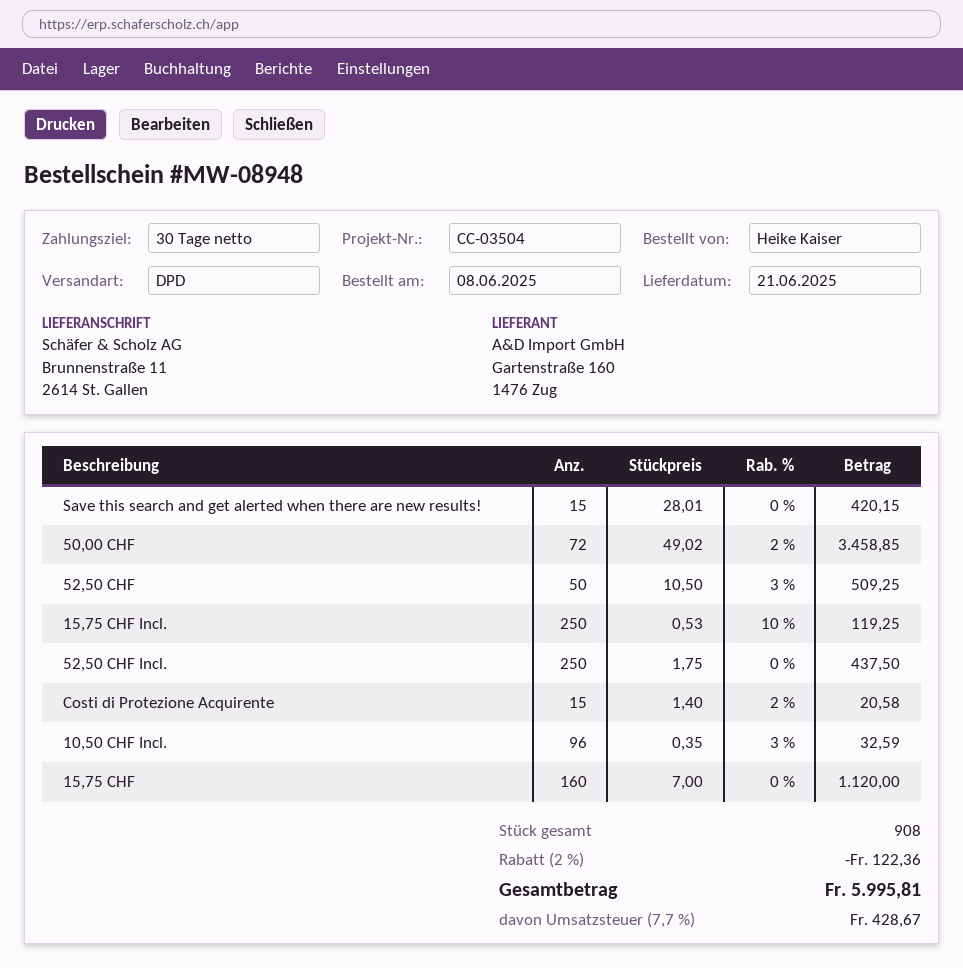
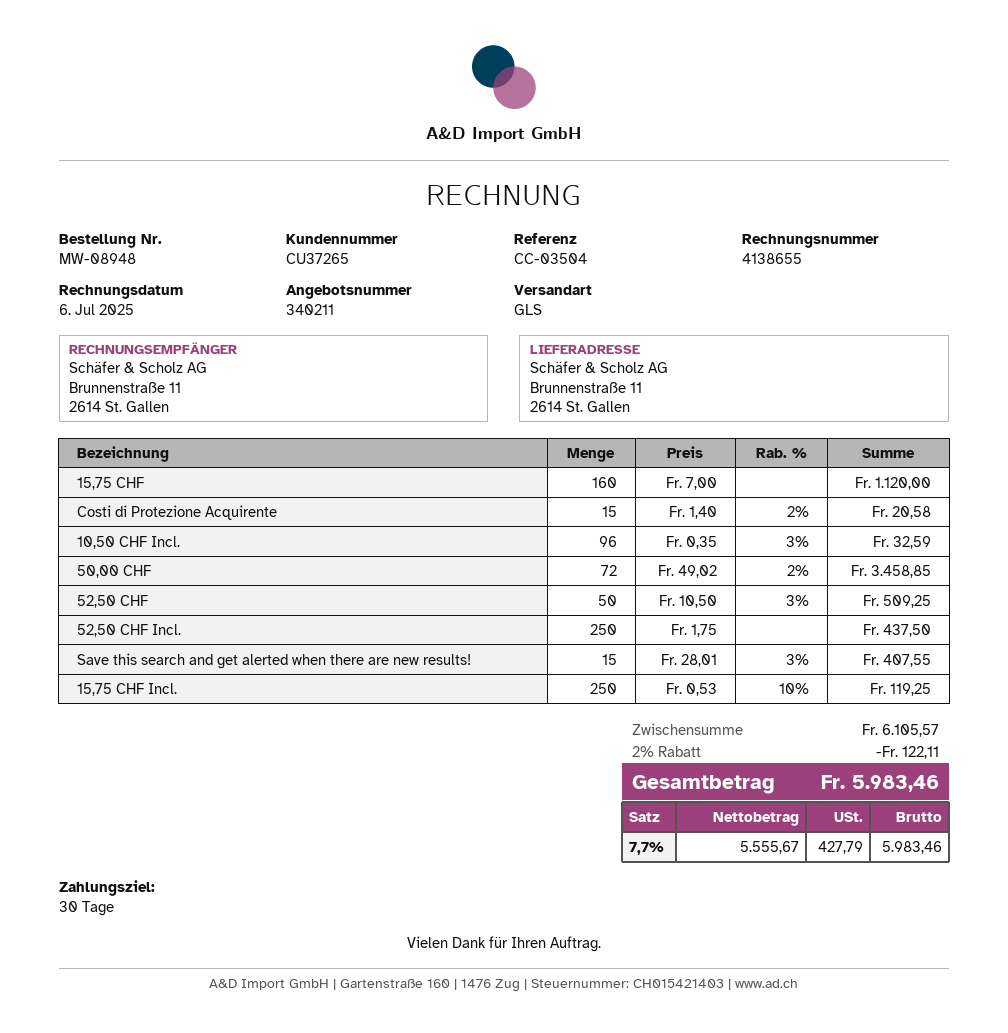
shipping method: DPD -> GLS
Save this search and get alerted when there are new results!: 15 x 28.01 = 420.15 -> 15 x 28.01 - 3% = 407.55
discount: 2% = 122.36 -> 2% = 122.11
tax: 7.7% = 428.67 -> 7.7% = 427.79
total: 5995.81 -> 5983.46

